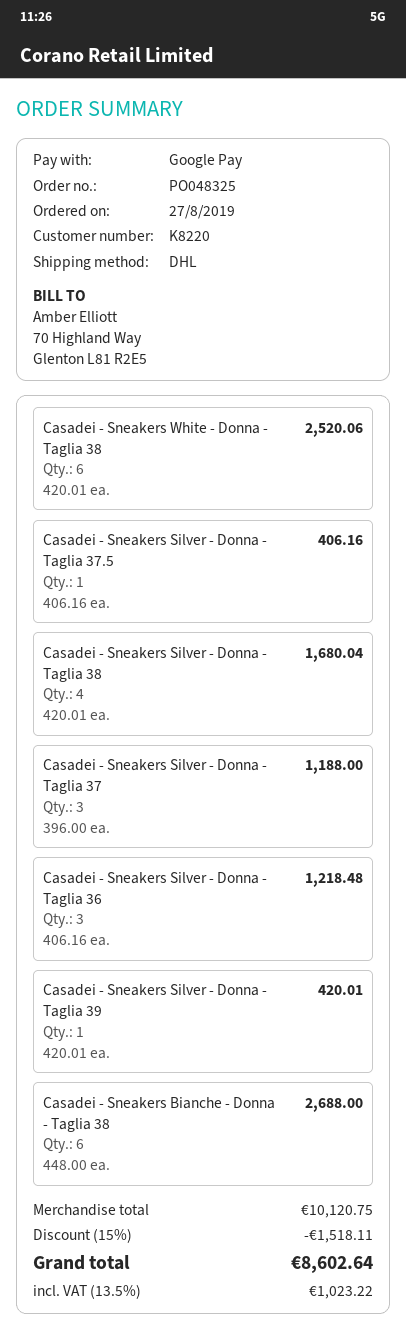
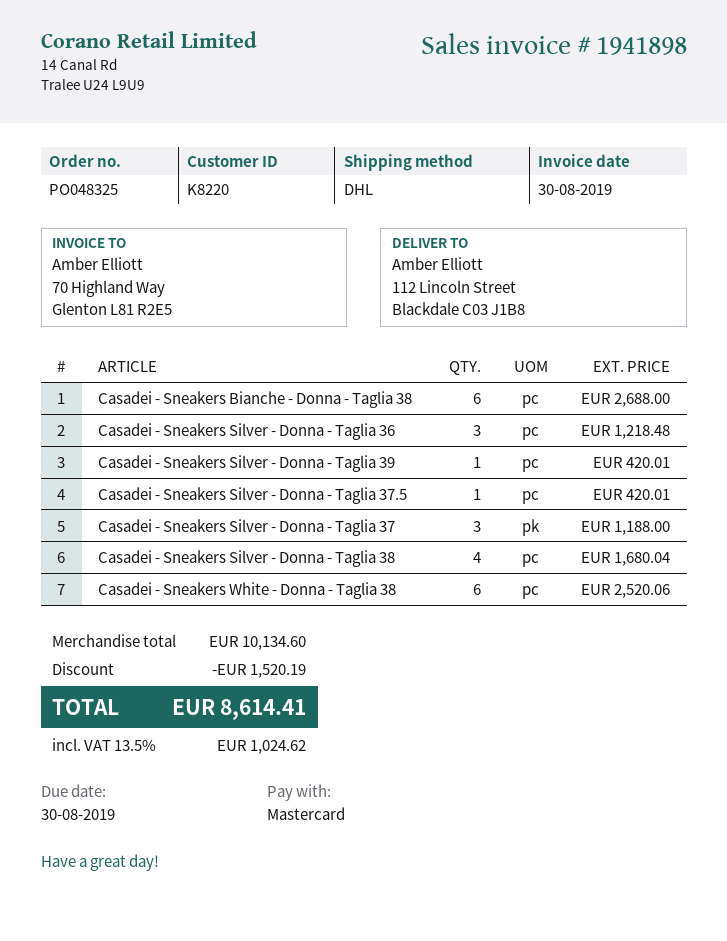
payment method: Google Pay -> Mastercard
Casadei - Sneakers Silver - Donna - Taglia 37.5: 1 for 406.16 -> 1 for 420.01
subtotal: 10120.75 -> 10134.60
discount: 1518.11 -> 1520.19
tax: 13.5% = 1023.22 -> 13.5% = 1024.62
total: 8602.64 -> 8614.41

